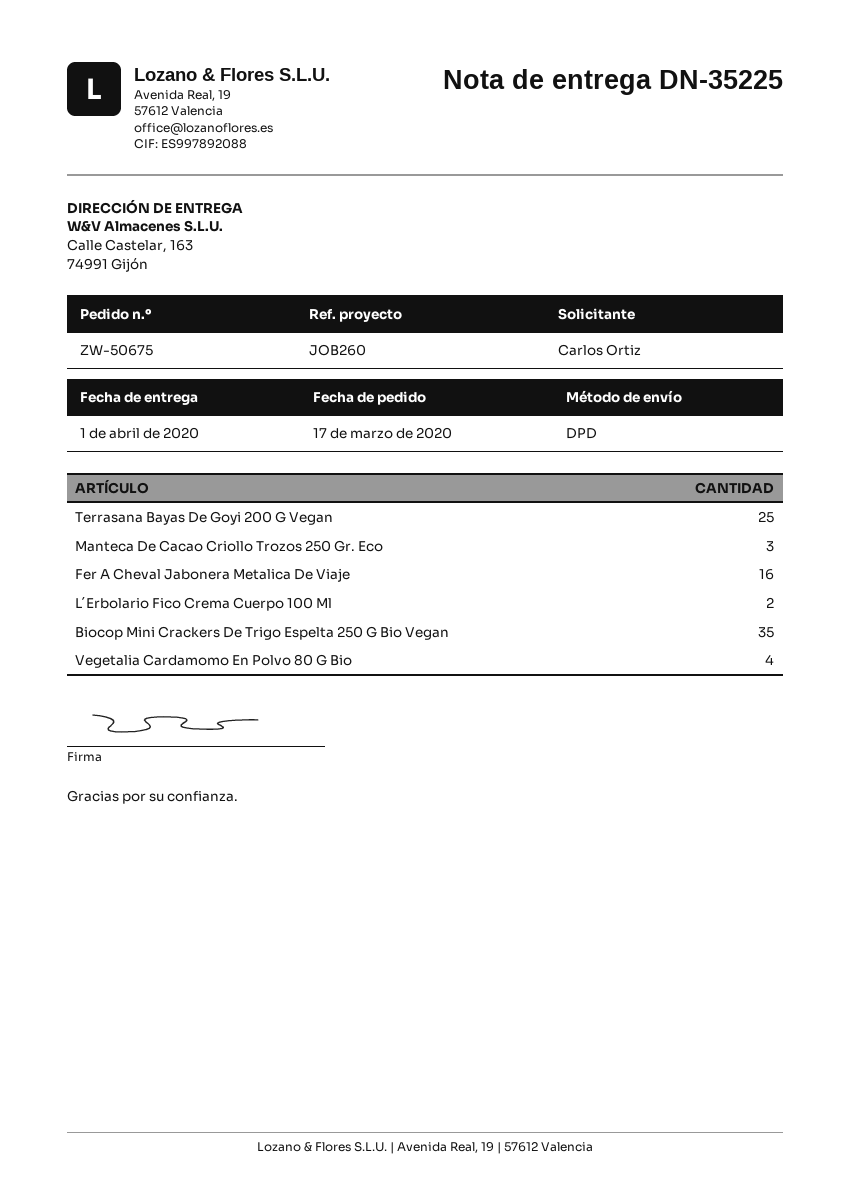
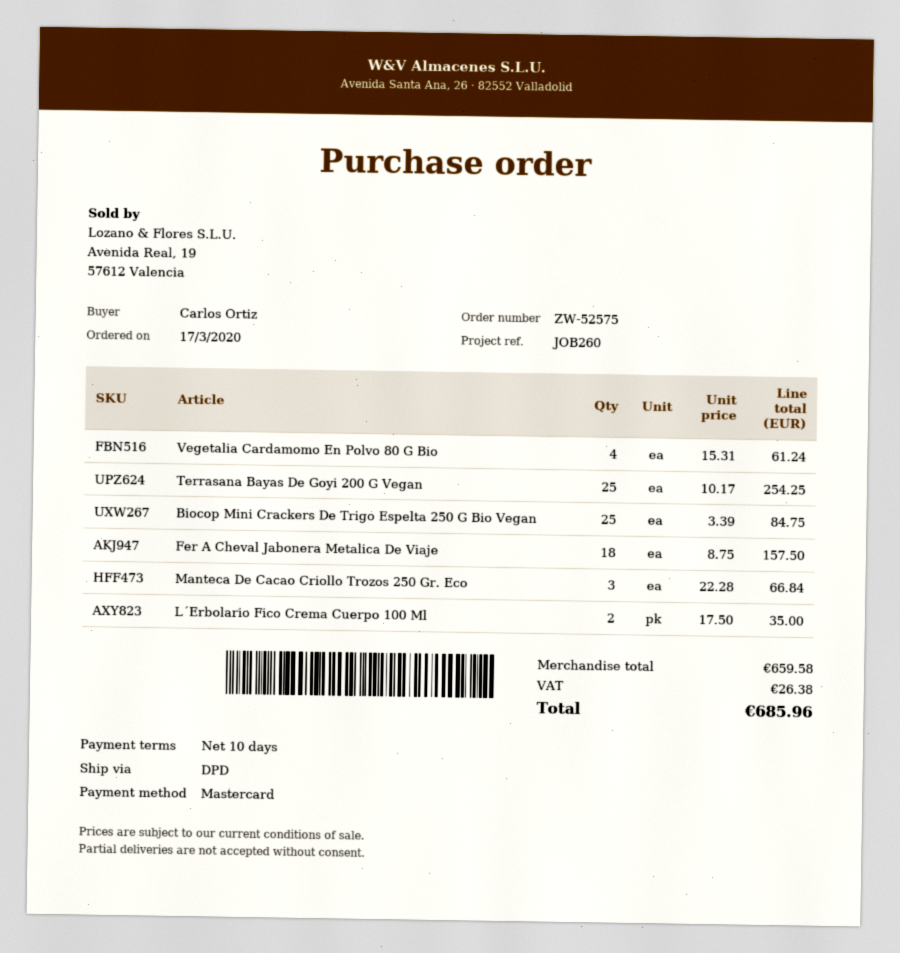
order number: ZW-50675 -> ZW-52575
Fer A Cheval Jabonera Metalica De Viaje: 16 -> 18
Biocop Mini Crackers De Trigo Espelta 250 G Bio Vegan: 35 -> 25

